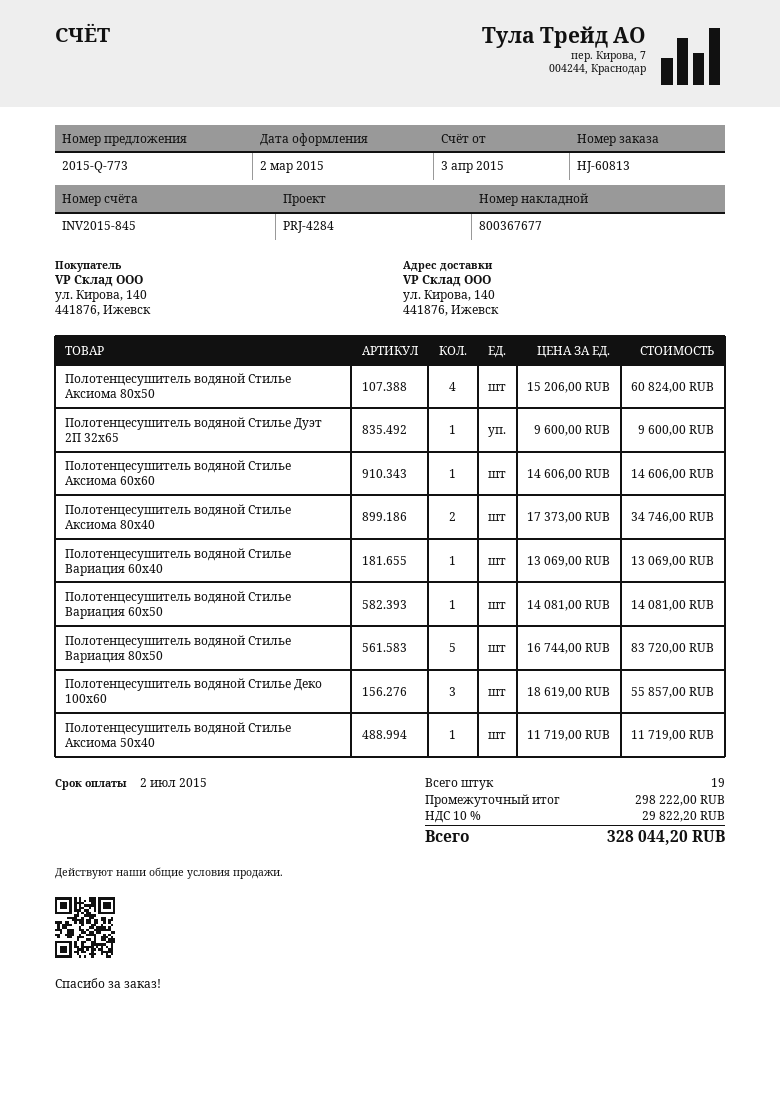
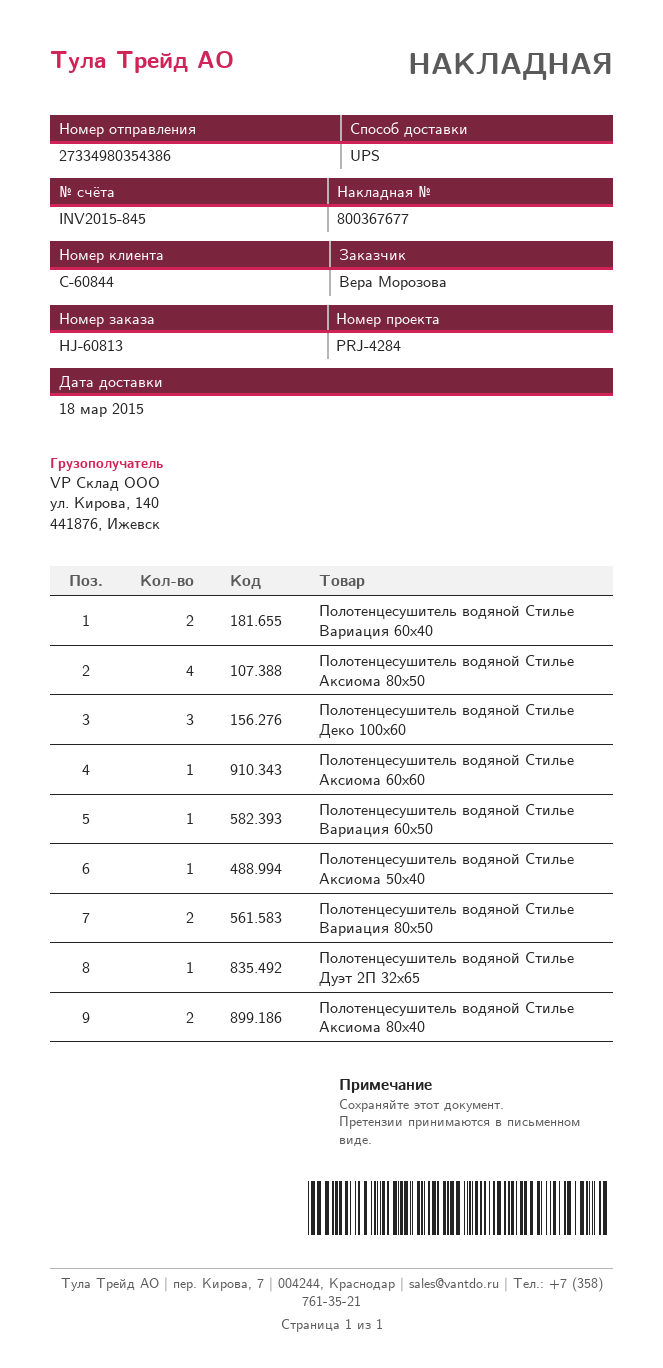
Полотенцесушитель водяной Стилье Вариация 60х40: 1 -> 2
Полотенцесушитель водяной Стилье Вариация 80х50: 5 -> 2

